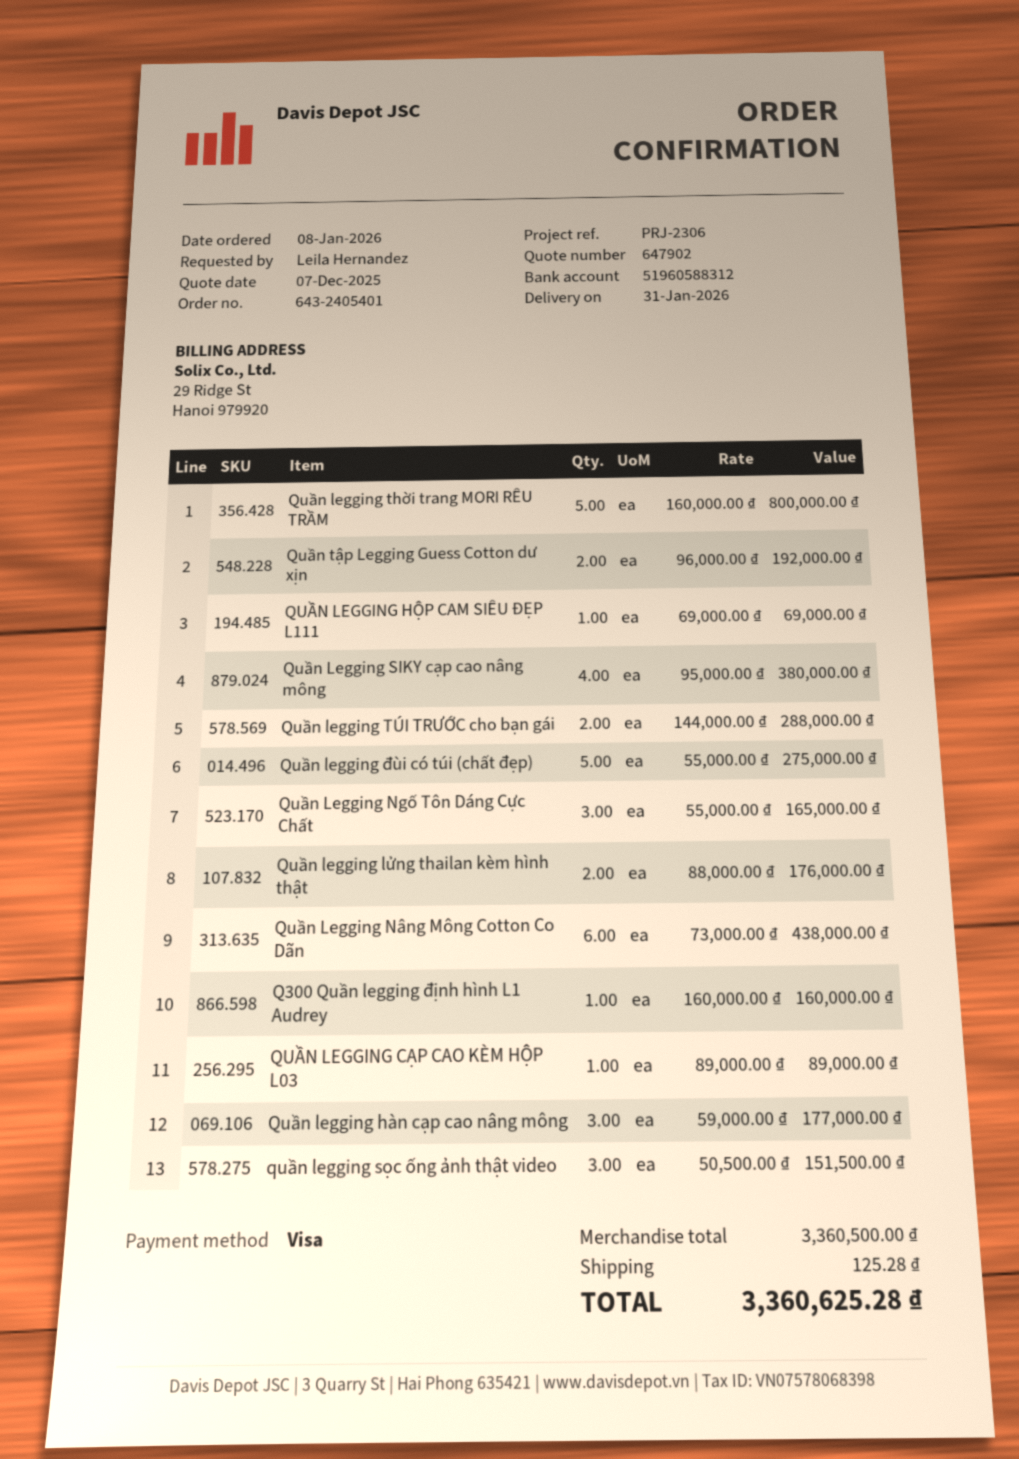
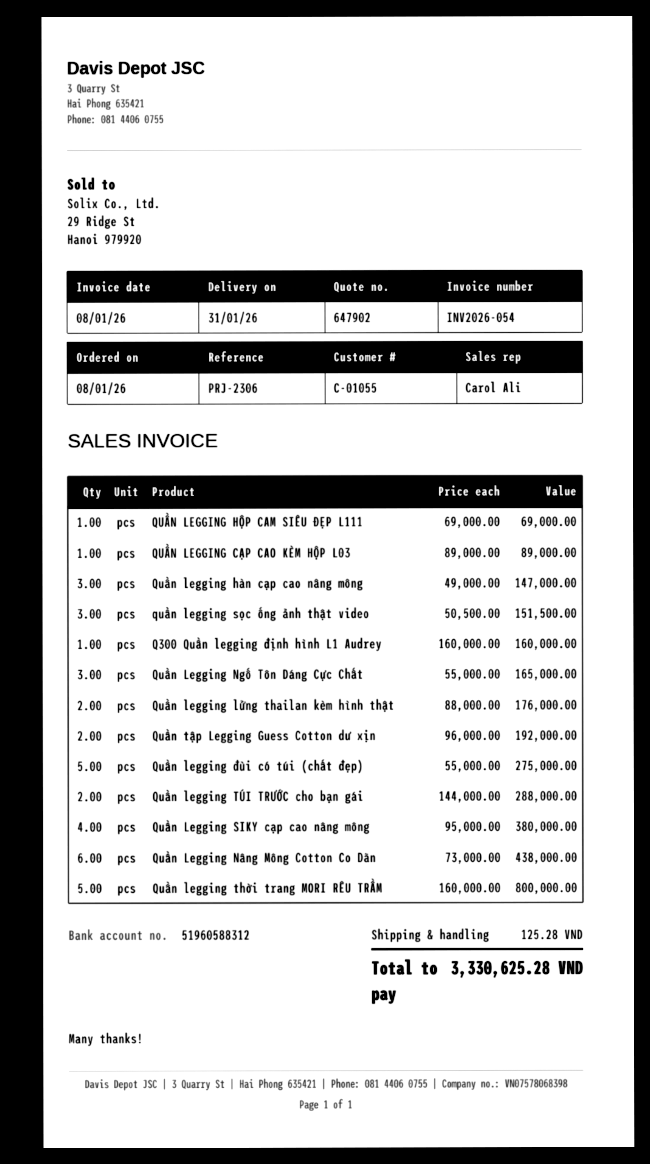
Quần legging hàn cạp cao nâng mông: 3 x 59000.00 = 177000.00 -> 3 x 49000.00 = 147000.00
total: 3360625.28 -> 3330625.28

